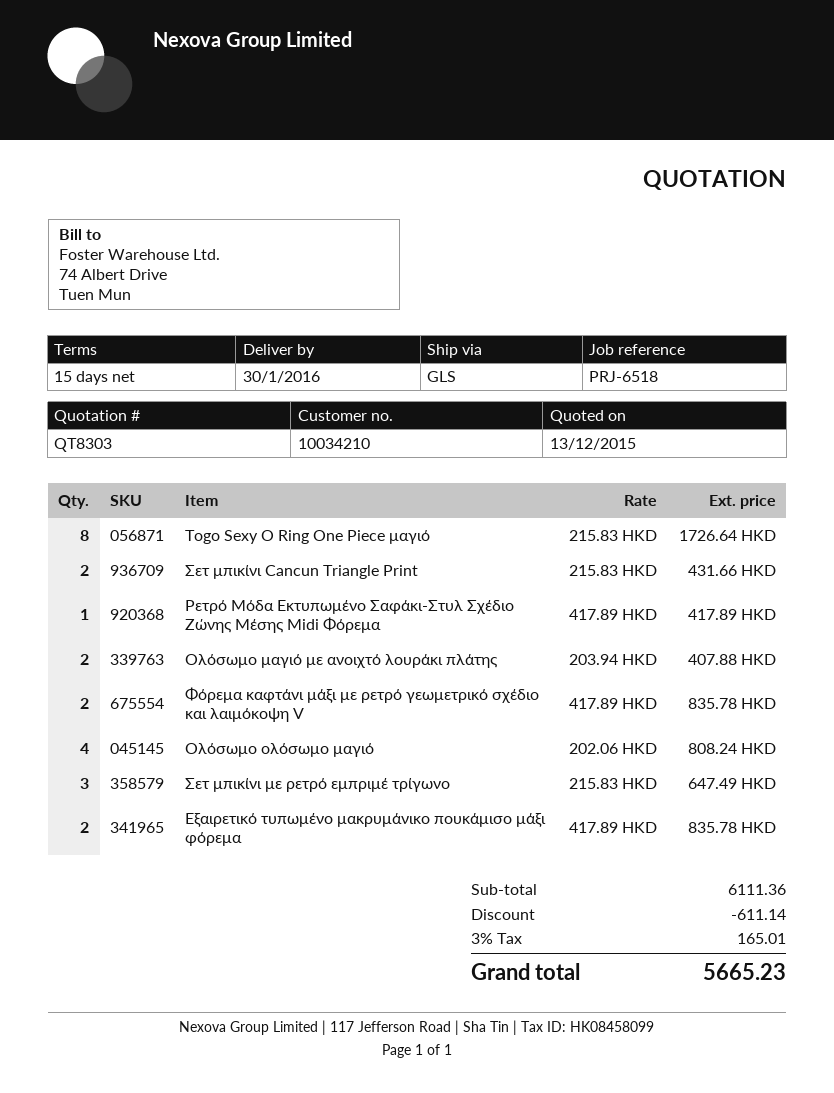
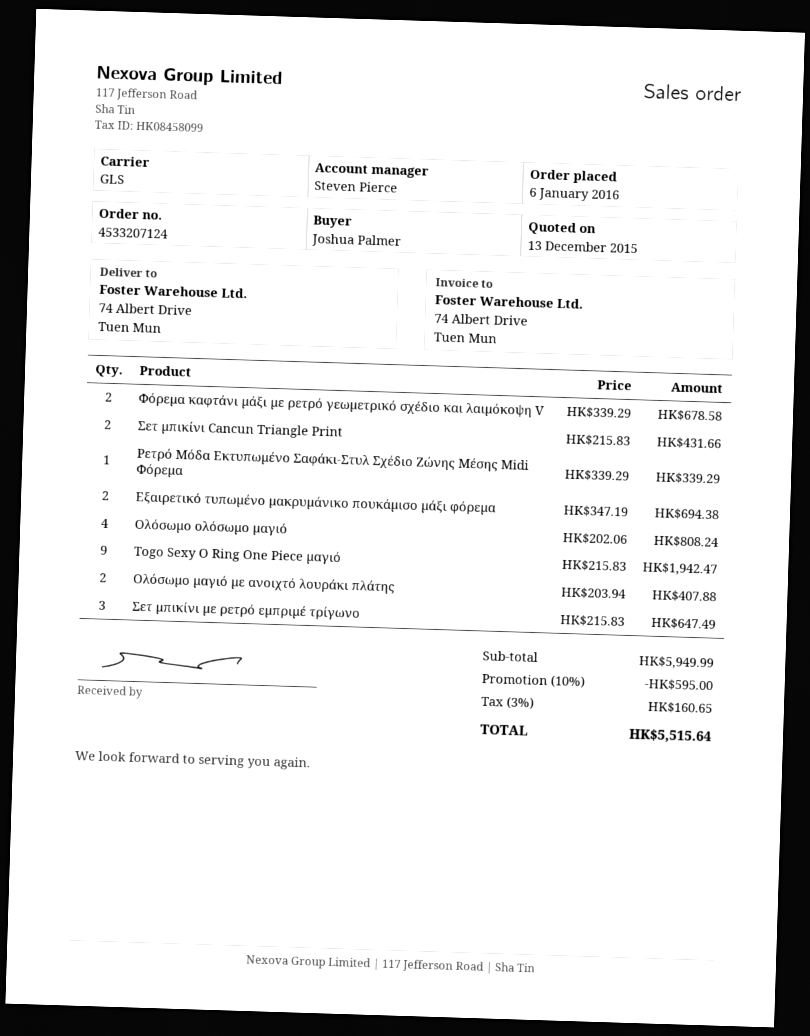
Togo Sexy O Ring One Piece μαγιό: 8 x 215.83 = 1726.64 -> 9 x 215.83 = 1942.47
Ρετρό Μόδα Εκτυπωμένο Σαφάκι-Στυλ Σχέδιο Ζώνης Μέσης Midi Φόρεμα: 1 x 417.89 = 417.89 -> 1 x 339.29 = 339.29
Φόρεμα καφτάνι μάξι με ρετρό γεωμετρικό σχέδιο και λαιμόκοψη V: 2 x 417.89 = 835.78 -> 2 x 339.29 = 678.58
Εξαιρετικό τυπωμένο μακρυμάνικο πουκάμισο μάξι φόρεμα: 2 x 417.89 = 835.78 -> 2 x 347.19 = 694.38
subtotal: 6111.36 -> 5949.99
discount: 611.14 -> 595.00
tax: 3% = 165.01 -> 3% = 160.65
total: 5665.23 -> 5515.64

